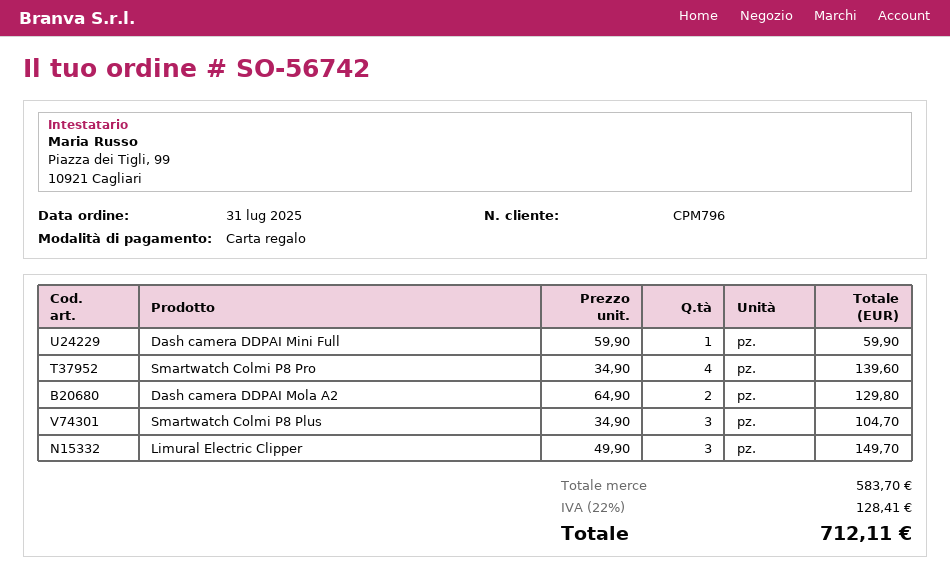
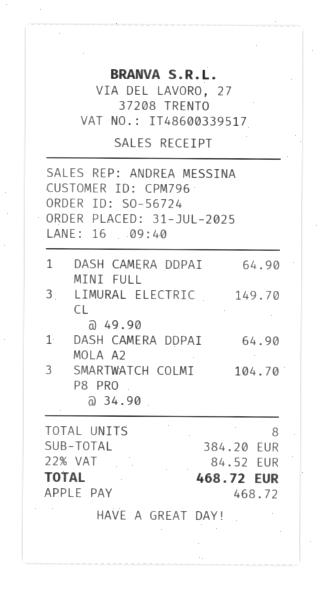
order number: SO-56742 -> SO-56724
payment method: gift card -> Apple Pay
Dash camera DDPAI Mini Full: 1 x 59.90 = 59.90 -> 1 x 64.90 = 64.90
Smartwatch Colmi P8 Pro: 4 x 34.90 = 139.60 -> 3 x 34.90 = 104.70
Dash camera DDPAI Mola A2: 2 x 64.90 = 129.80 -> 1 x 64.90 = 64.90
Smartwatch Colmi P8 Plus: 3 x 34.90 = 104.70 -> none
subtotal: 583.70 -> 384.20
tax: 22% = 128.41 -> 22% = 84.52
total: 712.11 -> 468.72

